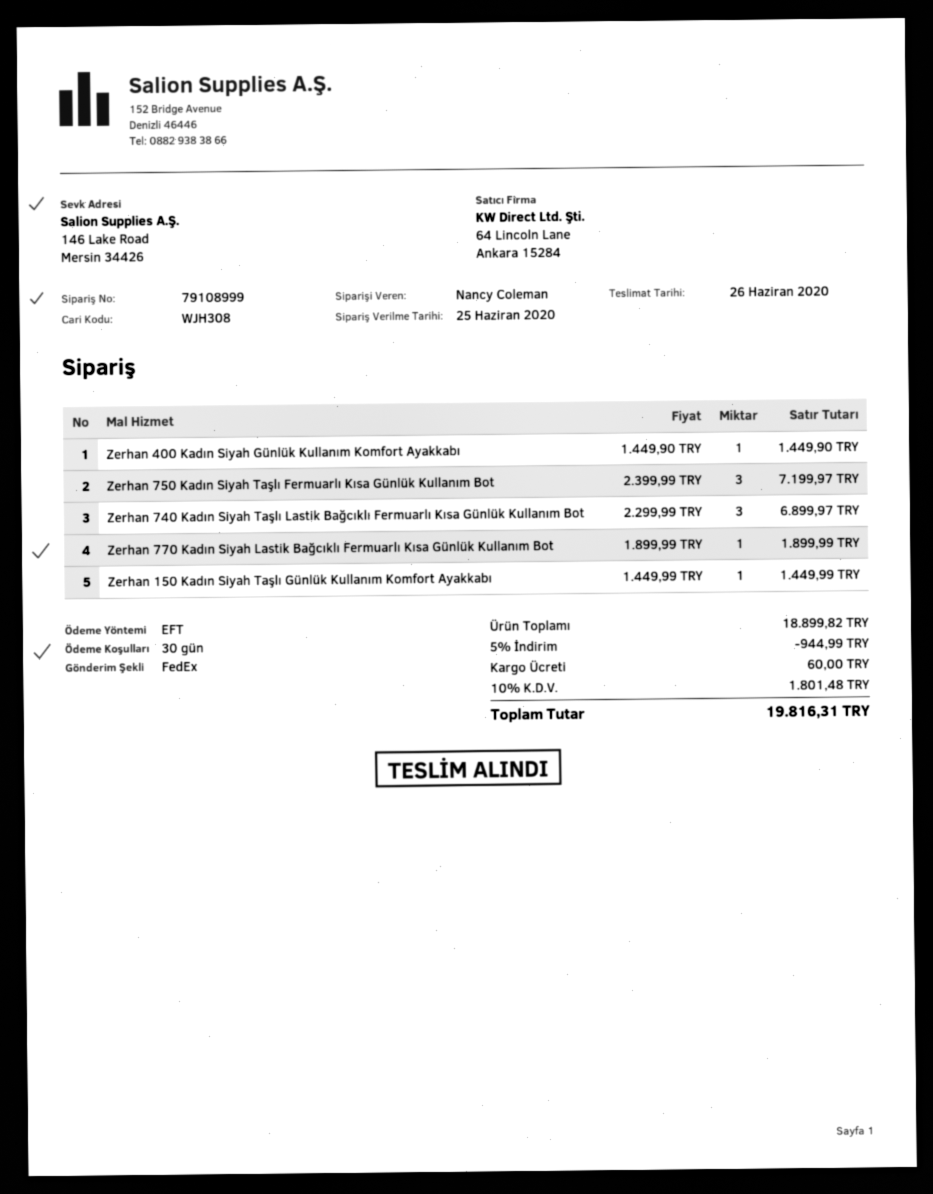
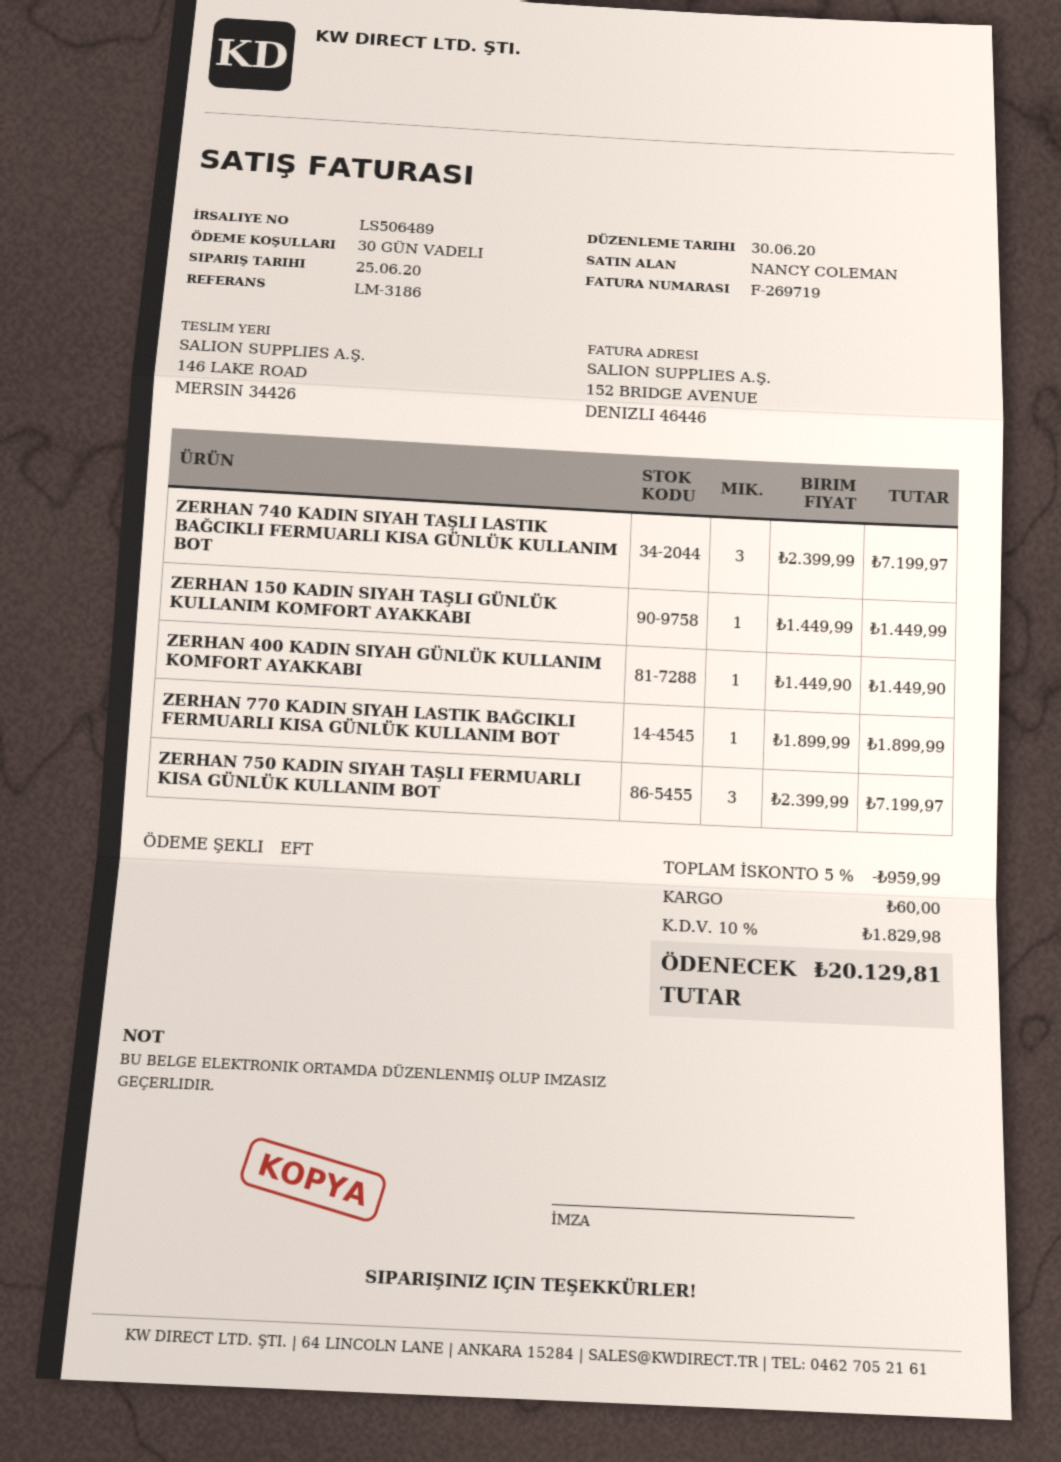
Zerhan 740 Kadın Siyah Taşlı Lastik Bağcıklı Fermuarlı Kısa Günlük Kullanım Bot: 3 x 2299.99 = 6899.97 -> 3 x 2399.99 = 7199.97
discount: 5% = 944.99 -> 5% = 959.99
tax: 10% = 1801.48 -> 10% = 1829.98
total: 19816.31 -> 20129.81

